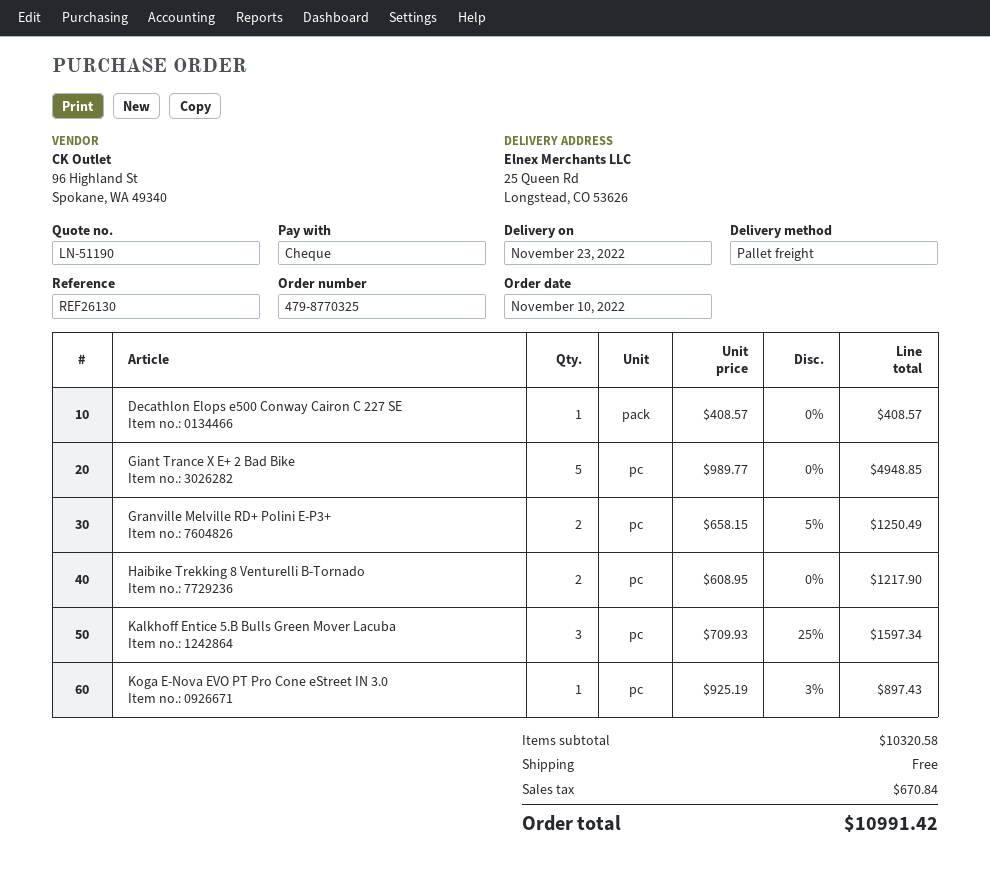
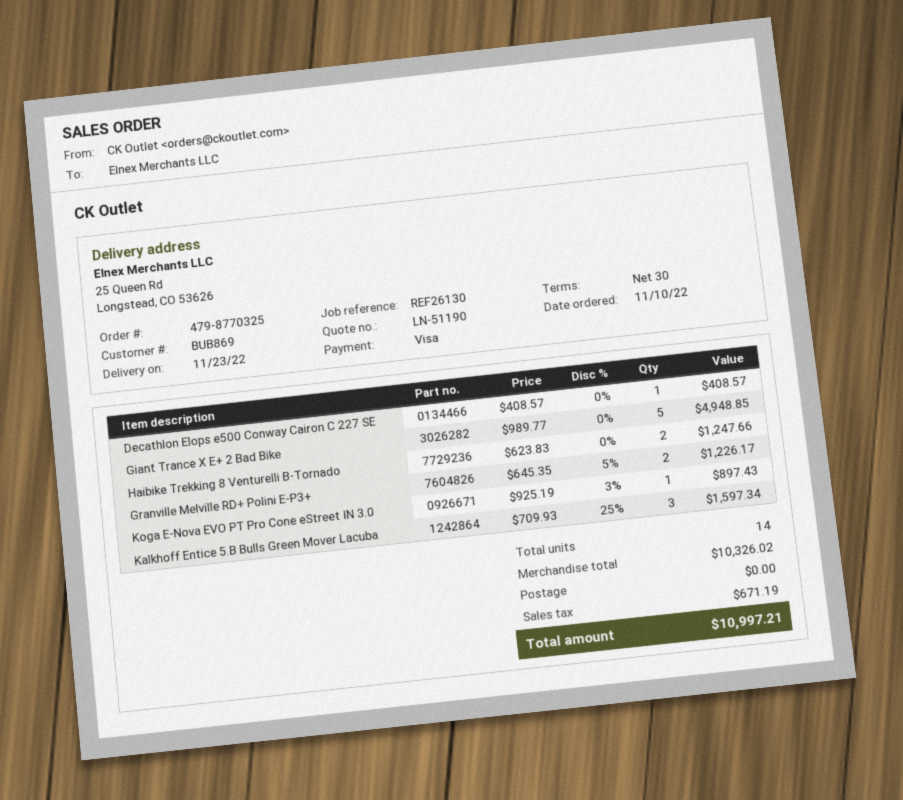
payment method: cheque -> Visa
Granville Melville RD+ Polini E-P3+: 2 x 658.15 - 5% = 1250.49 -> 2 x 645.35 - 5% = 1226.17
Haibike Trekking 8 Venturelli B-Tornado: 2 x 608.95 = 1217.90 -> 2 x 623.83 = 1247.66
subtotal: 10320.58 -> 10326.02
tax: 670.84 -> 671.19
total: 10991.42 -> 10997.21

